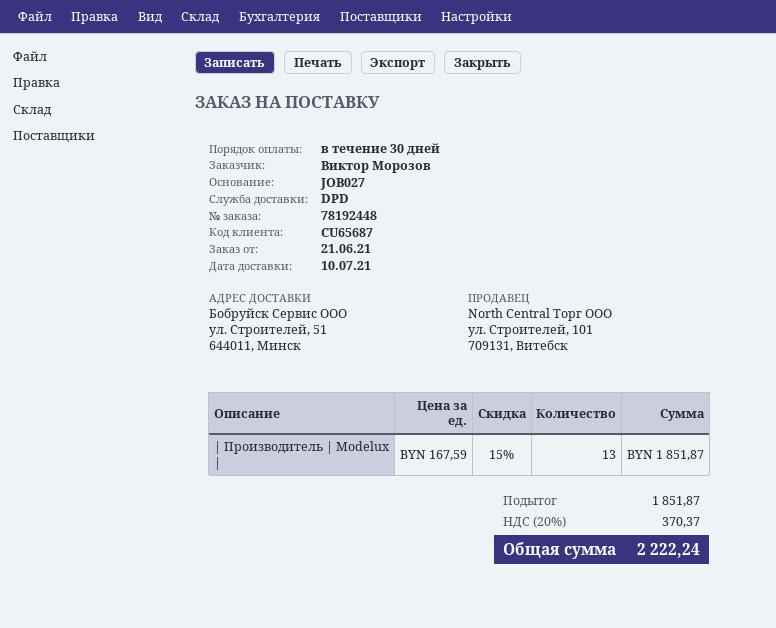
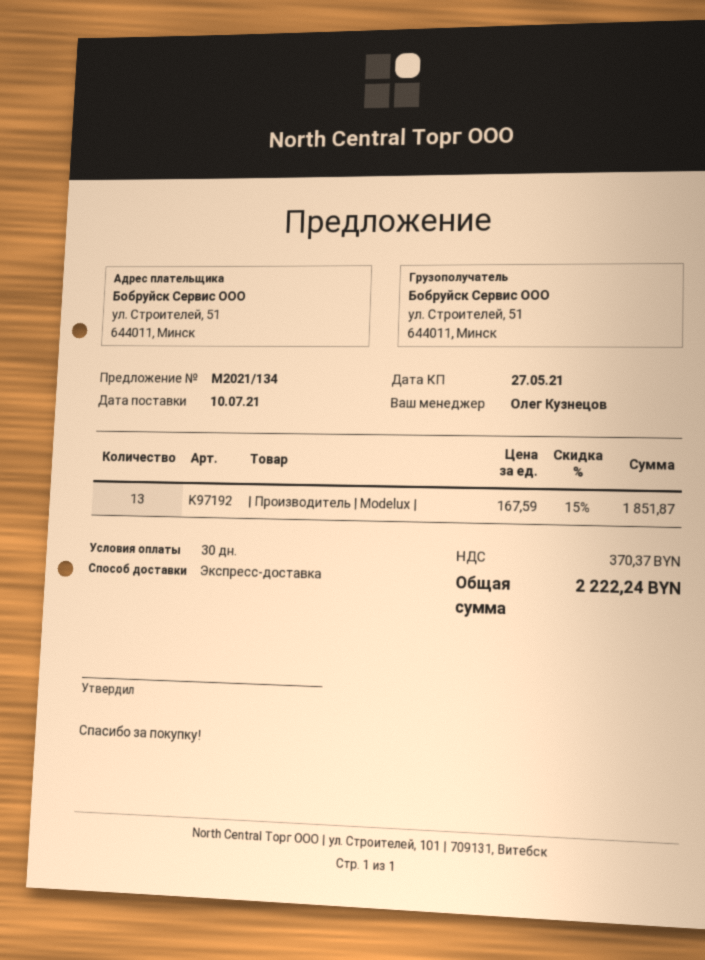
shipping method: DPD -> express

